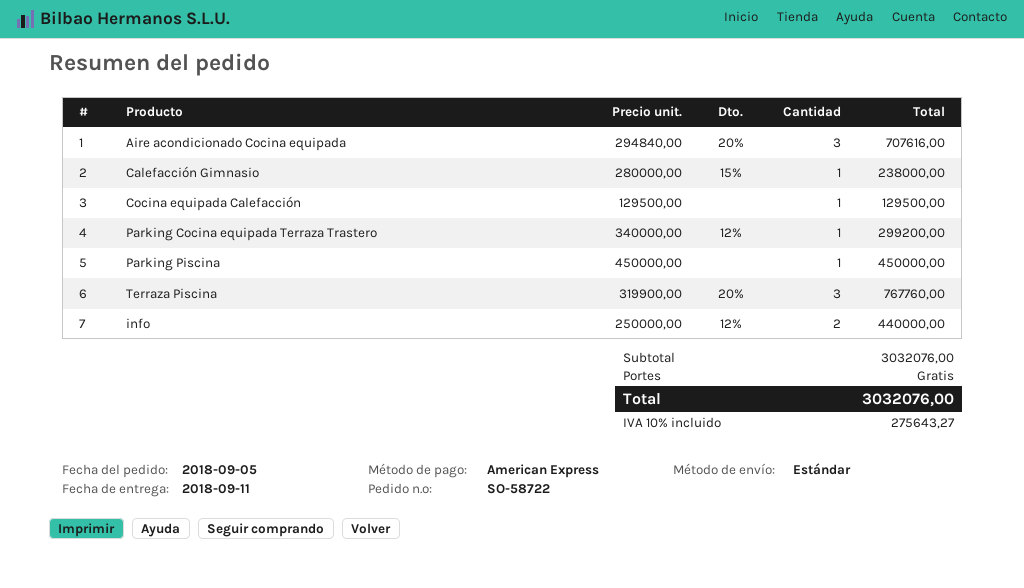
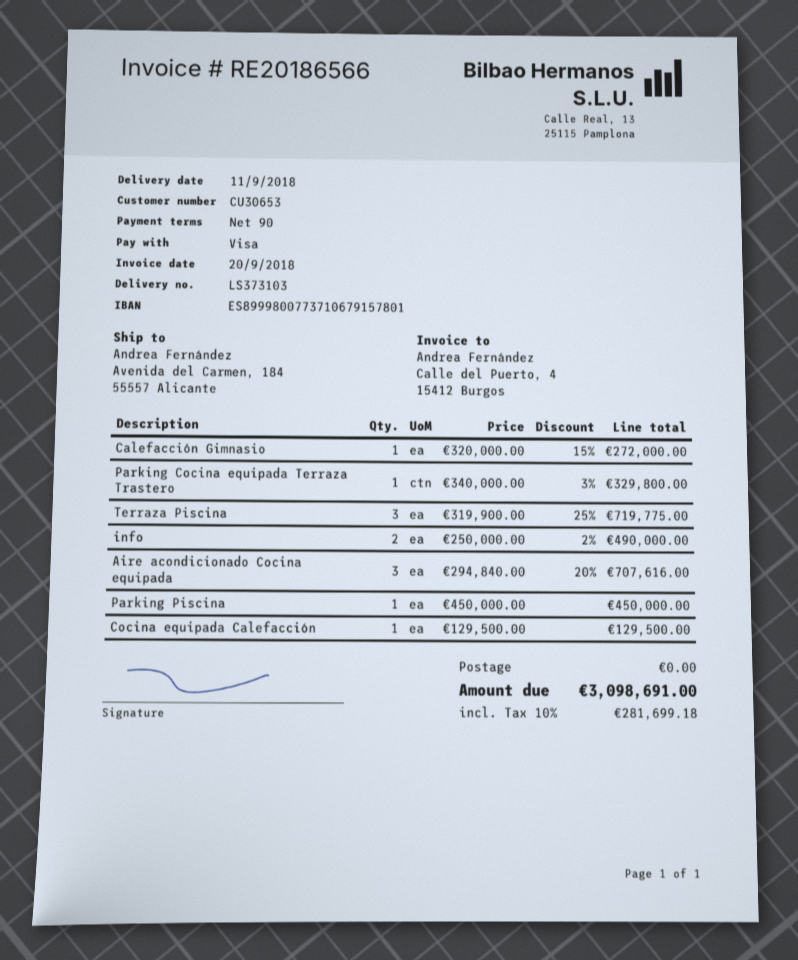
payment method: American Express -> Visa
Calefacción Gimnasio: 1 x 280000.00 - 15% = 238000.00 -> 1 x 320000.00 - 15% = 272000.00
Parking Cocina equipada Terraza Trastero: 1 x 340000.00 - 12% = 299200.00 -> 1 x 340000.00 - 3% = 329800.00
Terraza Piscina: 3 x 319900.00 - 20% = 767760.00 -> 3 x 319900.00 - 25% = 719775.00
info: 2 x 250000.00 - 12% = 440000.00 -> 2 x 250000.00 - 2% = 490000.00
tax: 10% = 275643.27 -> 10% = 281699.18
total: 3032076.00 -> 3098691.00

